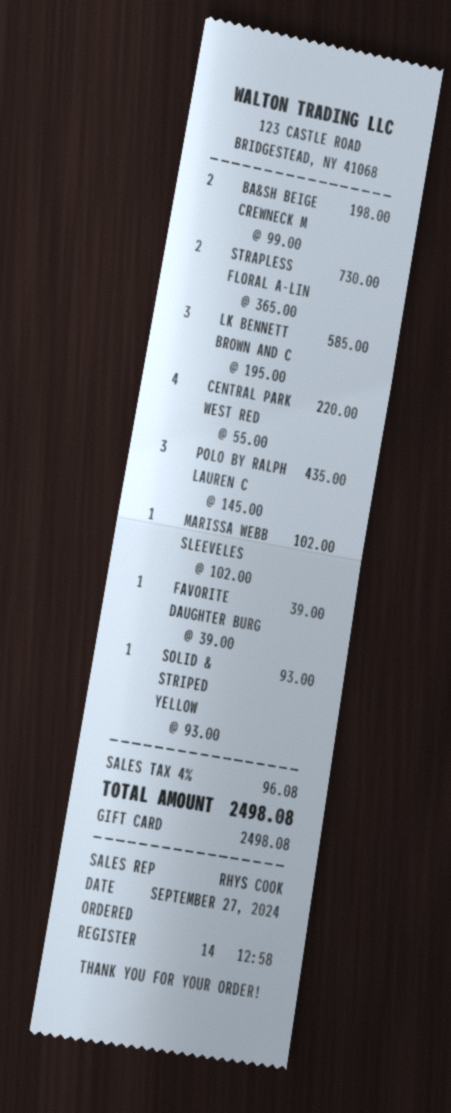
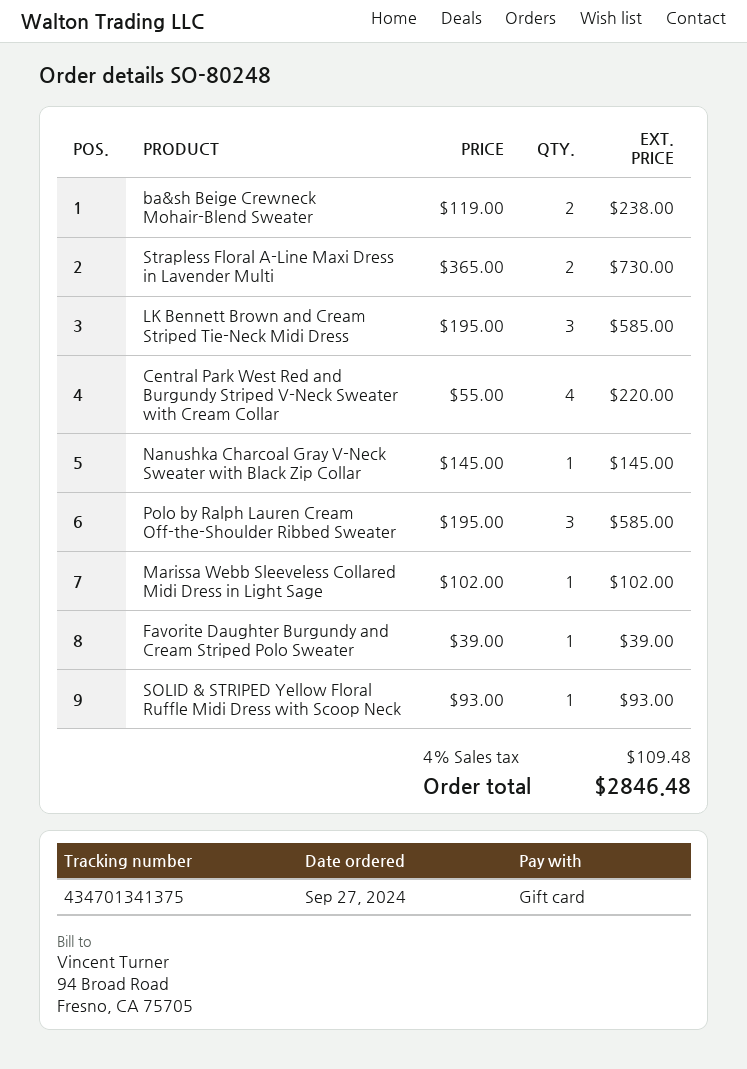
BA&SH BEIGE CREWNECK M: 2 x 99.00 = 198.00 -> 2 x 119.00 = 238.00
POLO BY RALPH LAUREN C: 3 x 145.00 = 435.00 -> 3 x 195.00 = 585.00
Nanushka Charcoal Gray V-Neck Sweater with Black Zip Collar: none -> 1 x 145.00 = 145.00
tax: 4% = 96.08 -> 4% = 109.48
total: 2498.08 -> 2846.48

